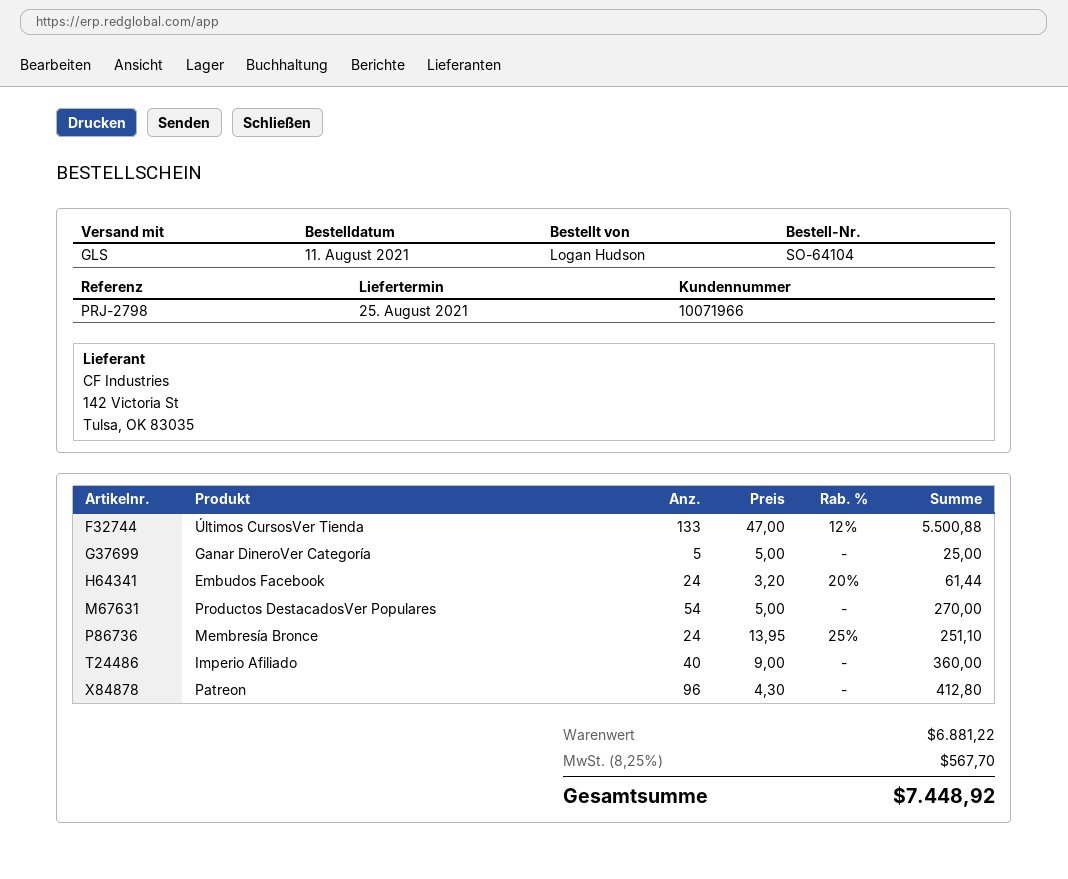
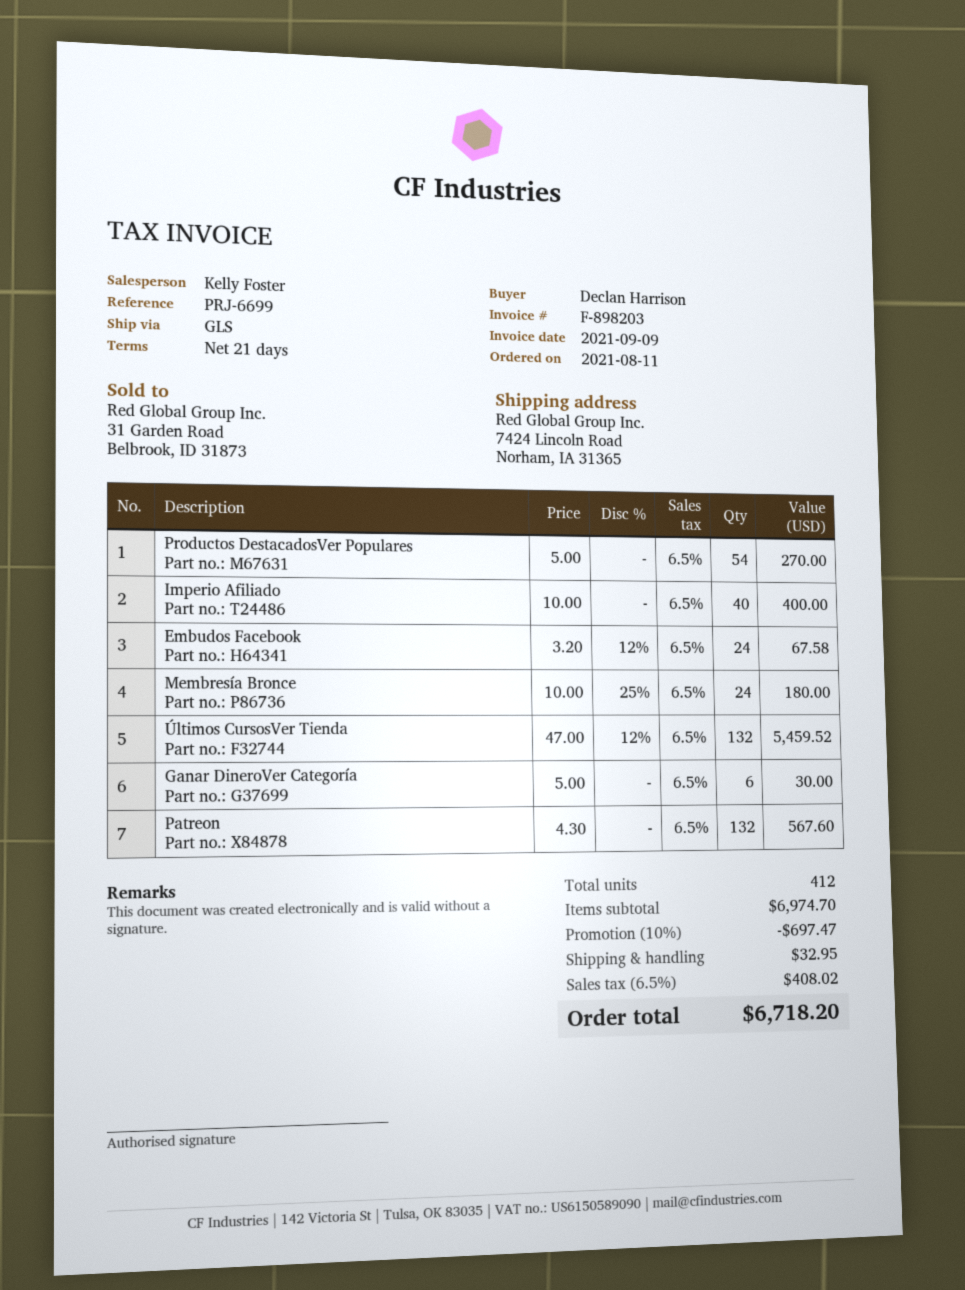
reference: PRJ-2798 -> PRJ-6699
ordered by: Logan Hudson -> Declan Harrison
Últimos CursosVer Tienda: 133 x 47.00 - 12% = 5500.88 -> 132 x 47.00 - 12% = 5459.52
Ganar DineroVer Categoría: 5 x 5.00 = 25.00 -> 6 x 5.00 = 30.00
Embudos Facebook: 24 x 3.20 - 20% = 61.44 -> 24 x 3.20 - 12% = 67.58
Membresía Bronce: 24 x 13.95 - 25% = 251.10 -> 24 x 10.00 - 25% = 180.00
Imperio Afiliado: 40 x 9.00 = 360.00 -> 40 x 10.00 = 400.00
Patreon: 96 x 4.30 = 412.80 -> 132 x 4.30 = 567.60
subtotal: 6881.22 -> 6974.70
discount: none -> 10% = 697.47
shipping: none -> 32.95
tax: 8.25% = 567.70 -> 6.5% = 408.02
total: 7448.92 -> 6718.20

